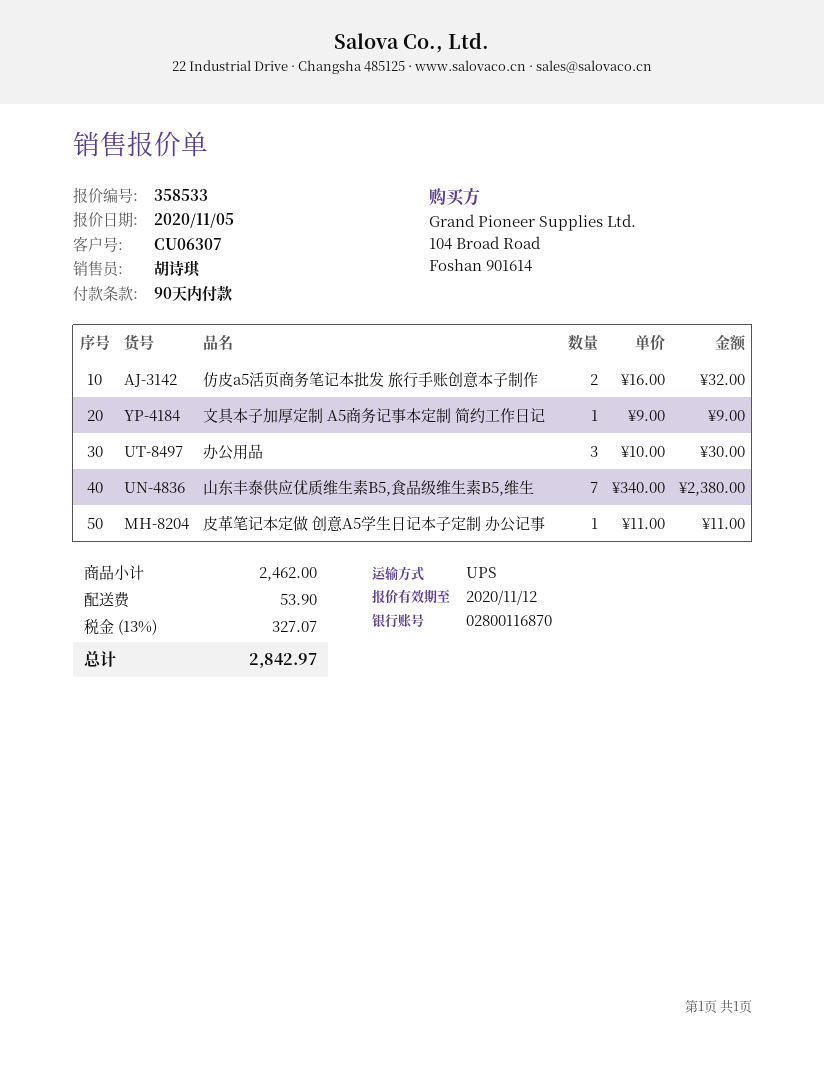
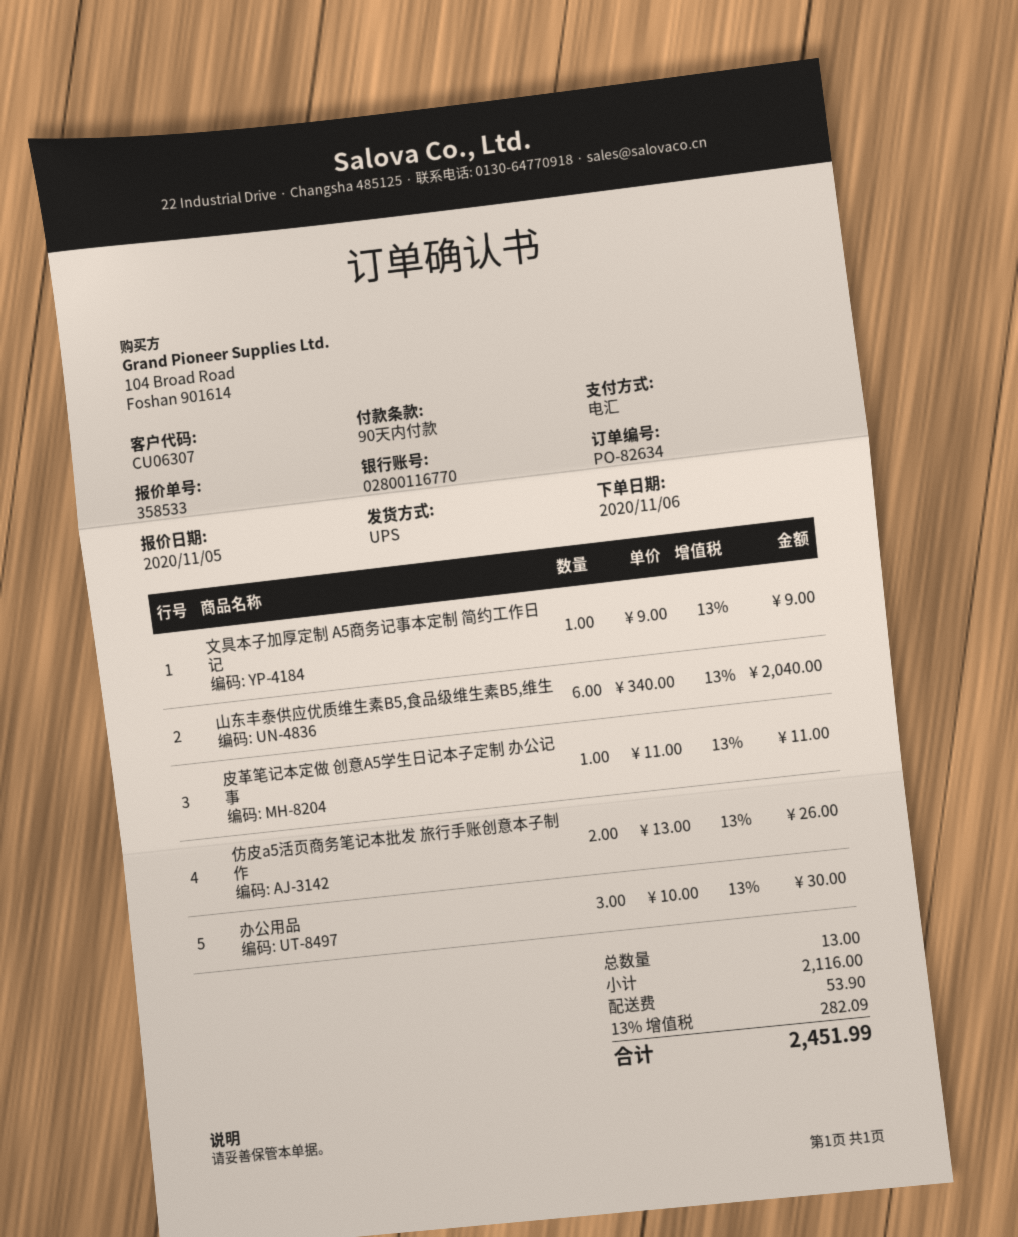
bank account: 02800116870 -> 02800116770
仿皮a5活页商务笔记本批发 旅行手账创意本子制作: 2 x 16.00 = 32.00 -> 2 x 13.00 = 26.00
山东丰泰供应优质维生素B5,食品级维生素B5,维生: 7 x 340.00 = 2380.00 -> 6 x 340.00 = 2040.00
subtotal: 2462.00 -> 2116.00
tax: 13% = 327.07 -> 13% = 282.09
total: 2842.97 -> 2451.99

